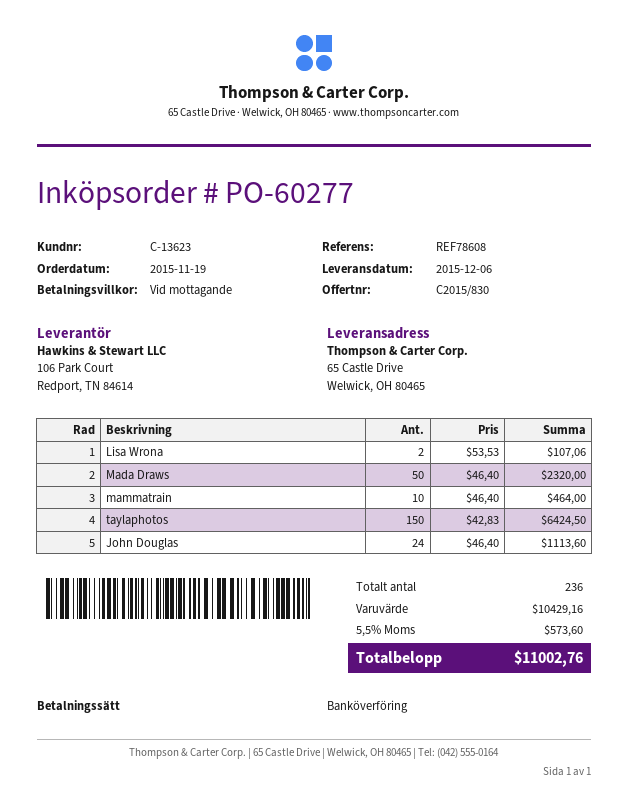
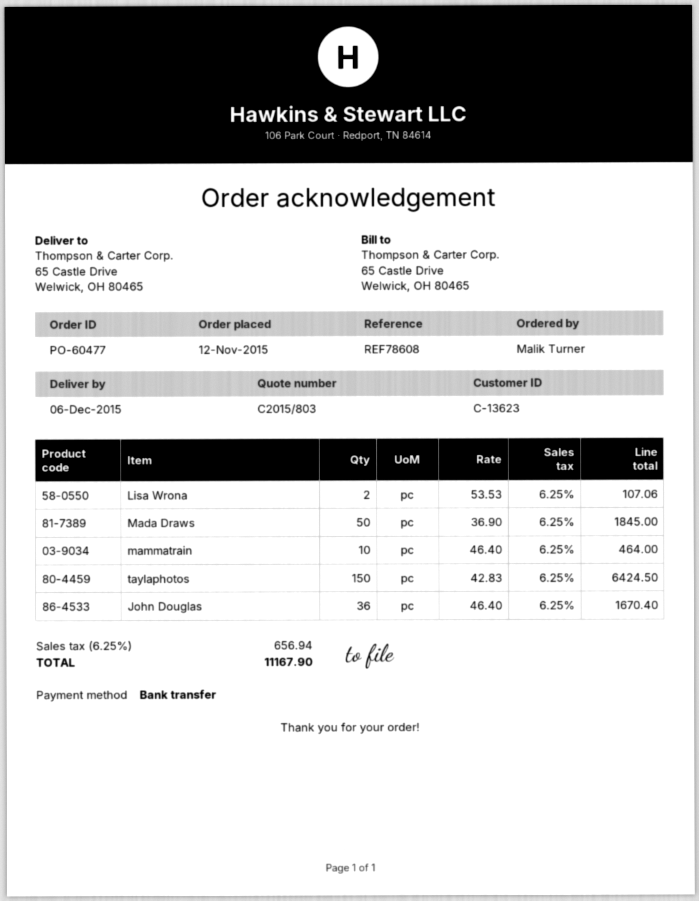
quote number: C2015/830 -> C2015/803
order number: PO-60277 -> PO-60477
order date: 2015-11-19 -> 2015-11-12
Mada Draws: 50 x 46.40 = 2320.00 -> 50 x 36.90 = 1845.00
John Douglas: 24 x 46.40 = 1113.60 -> 36 x 46.40 = 1670.40
tax: 5.5% = 573.60 -> 6.25% = 656.94
total: 11002.76 -> 11167.90

